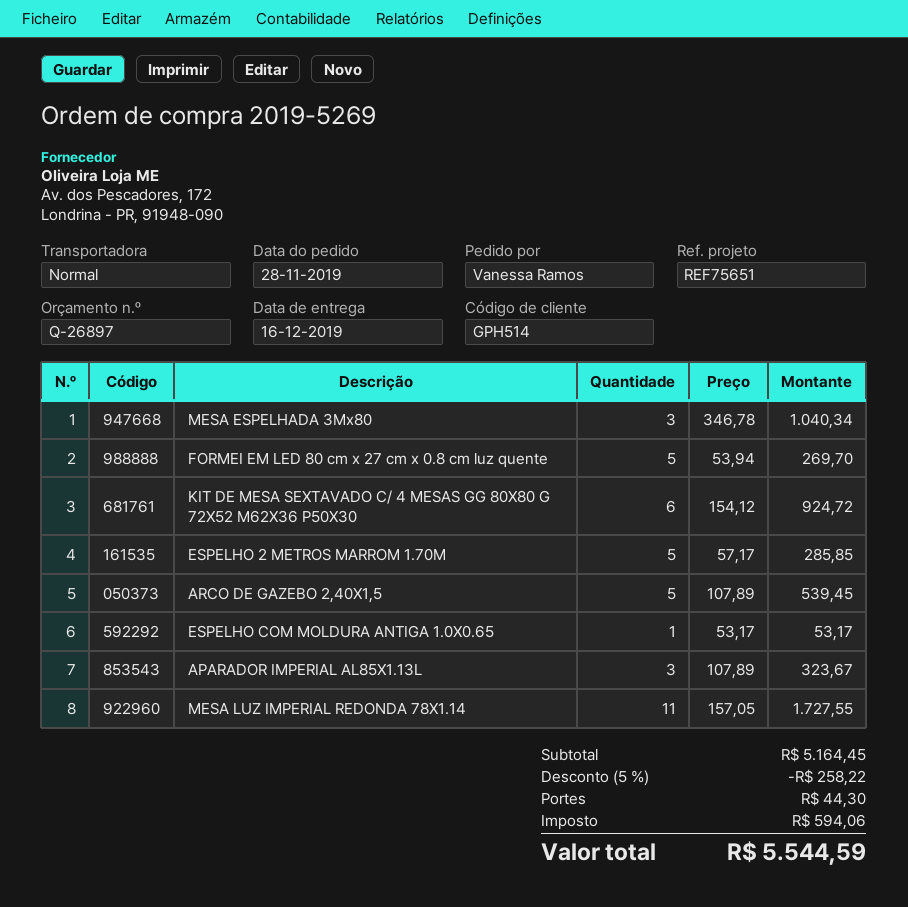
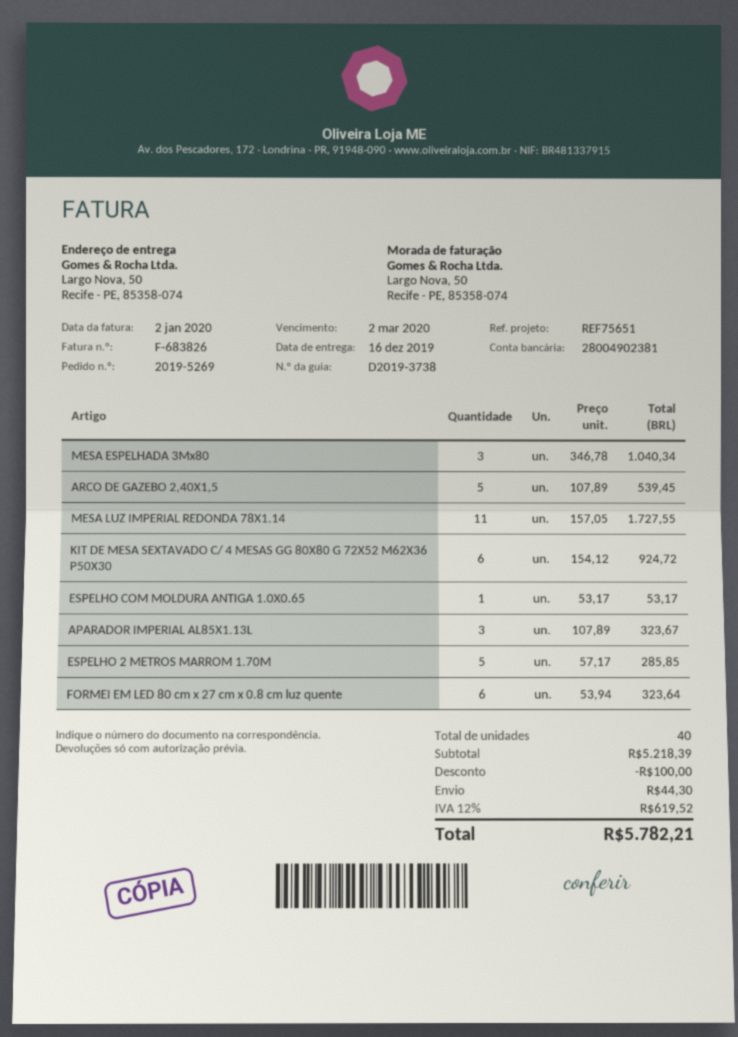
FORMEI EM LED 80 cm x 27 cm x 0.8 cm luz quente: 5 x 53.94 = 269.70 -> 6 x 53.94 = 323.64
subtotal: 5164.45 -> 5218.39
discount: 258.22 -> 100.00
tax: 594.06 -> 619.52
total: 5544.59 -> 5782.21

